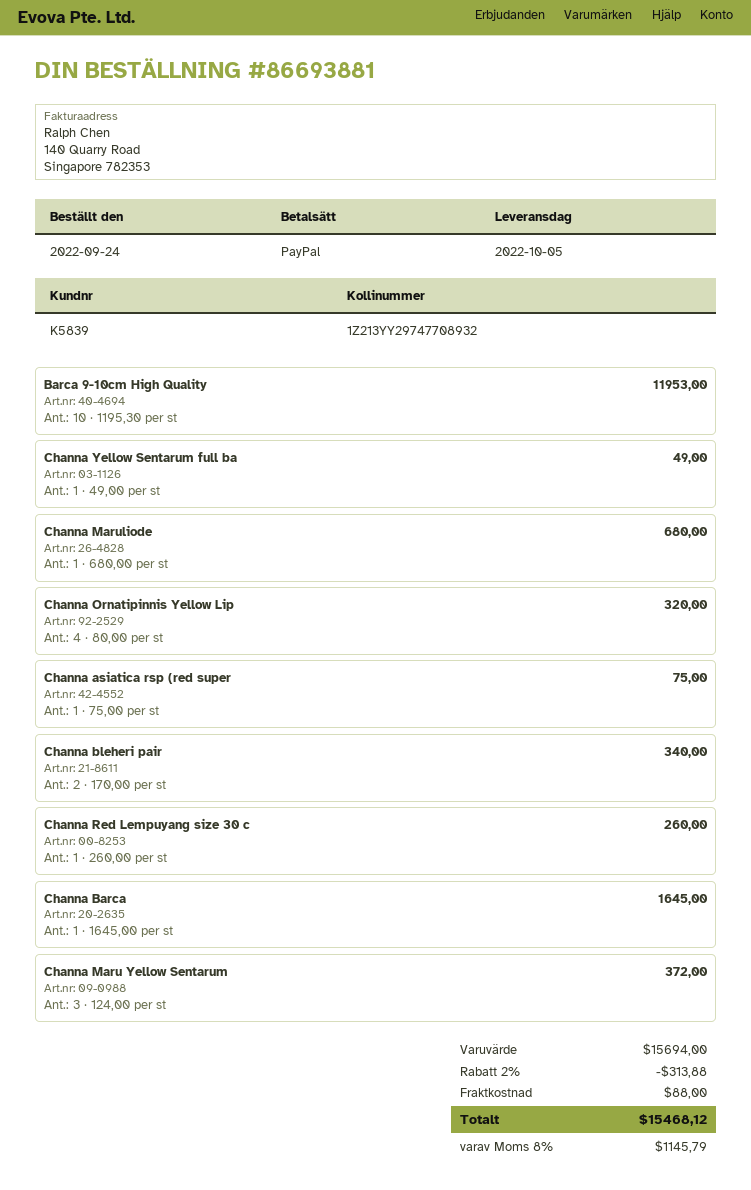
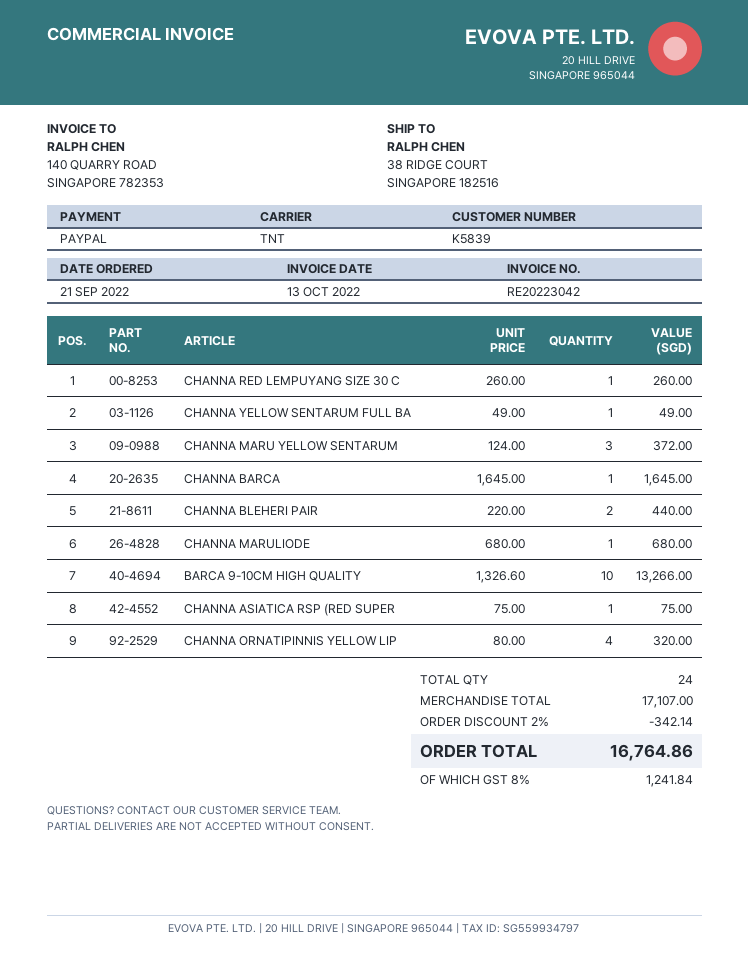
order date: 2022-09-24 -> 2022-09-21
Barca 9-10cm High Quality: 10 x 1195.30 = 11953.00 -> 10 x 1326.60 = 13266.00
Channa bleheri pair: 2 x 170.00 = 340.00 -> 2 x 220.00 = 440.00
subtotal: 15694.00 -> 17107.00
discount: 2% = 313.88 -> 2% = 342.14
shipping: 88.00 -> none
tax: 8% = 1145.79 -> 8% = 1241.84
total: 15468.12 -> 16764.86

